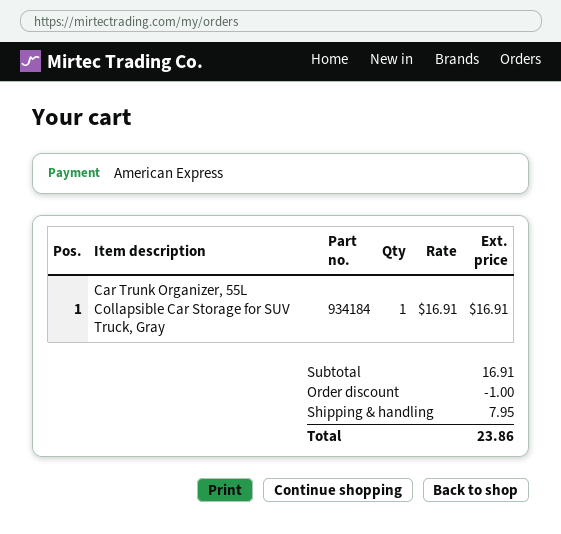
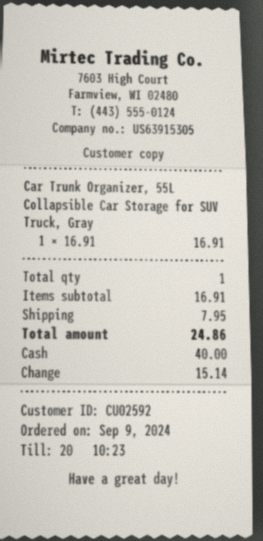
payment method: American Express -> cash
discount: 1.00 -> none
total: 23.86 -> 24.86

